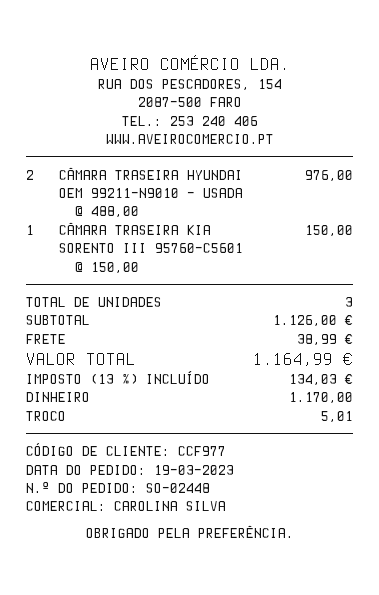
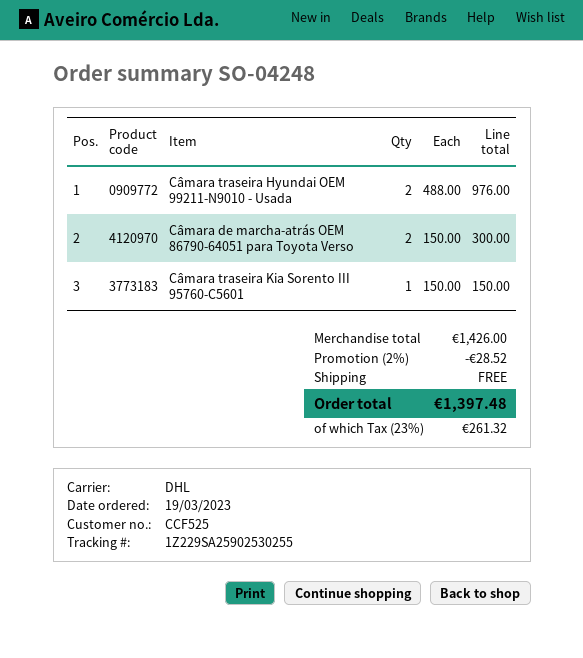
order number: SO-02448 -> SO-04248
customer number: CCF977 -> CCF525
Câmara de marcha-atrás OEM 86790-64051 para Toyota Verso: none -> 2 x 150.00 = 300.00
subtotal: 1126.00 -> 1426.00
discount: none -> 2% = 28.52
shipping: 38.99 -> 0.00
tax: 13% = 134.03 -> 23% = 261.32
total: 1164.99 -> 1397.48

